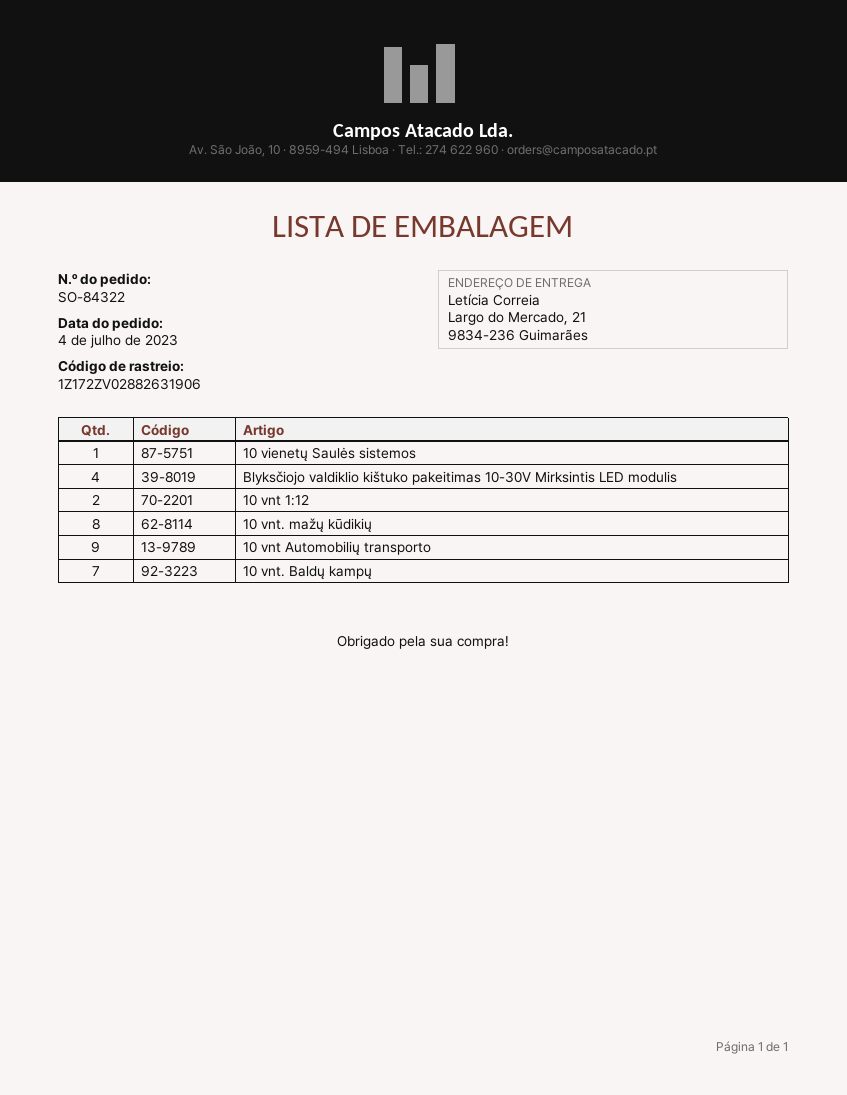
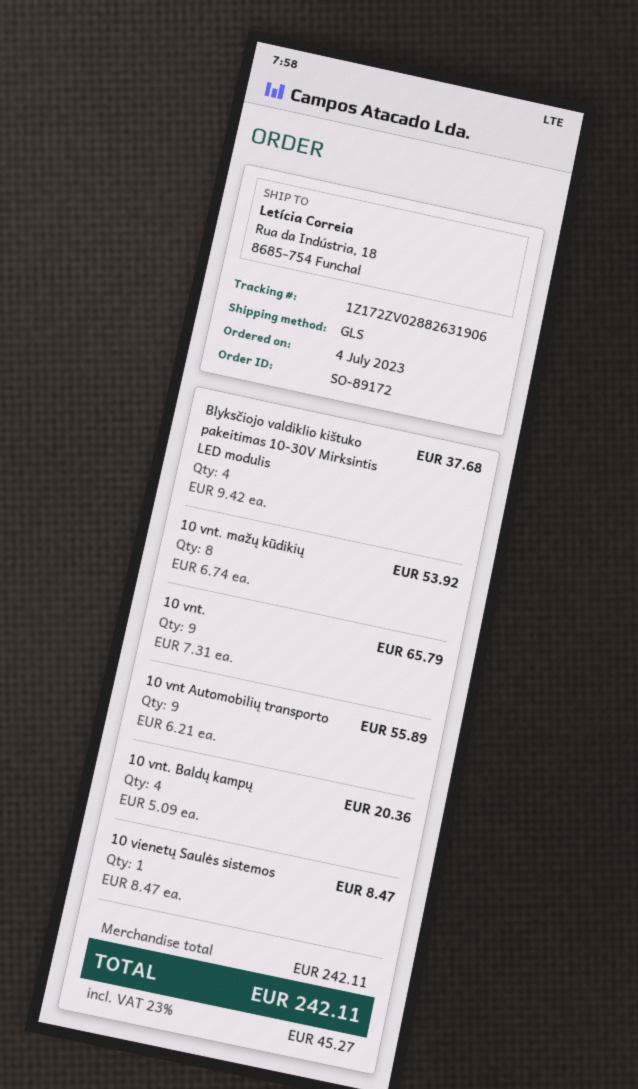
order number: SO-84322 -> SO-89172
ship to: Largo do Mercado, 21, 9834-236 Guimarães -> Rua da Indústria, 18, 8685-754 Funchal
10 vnt 1:12: 2 -> none
10 vnt. Baldų kampų: 7 -> 4
10 vnt.: none -> 9

